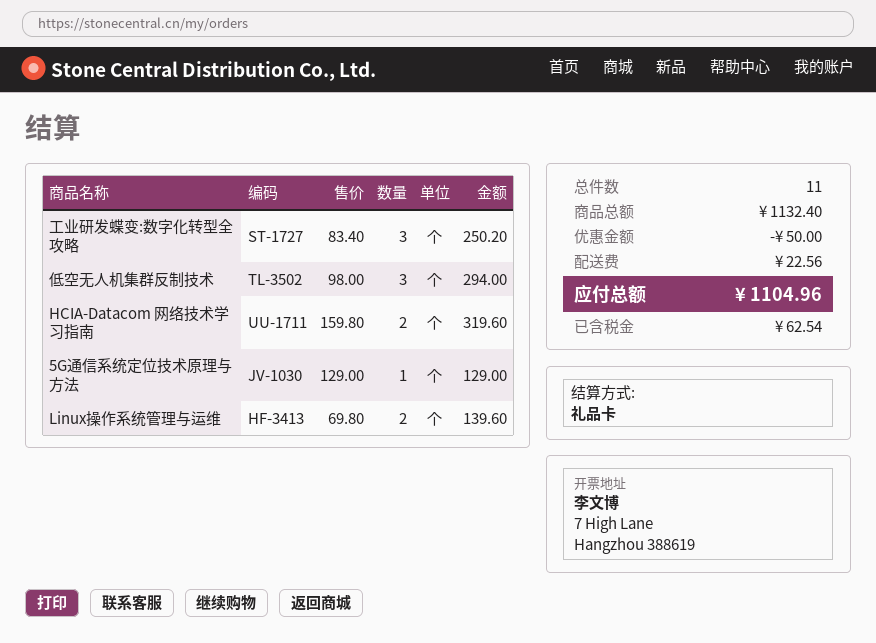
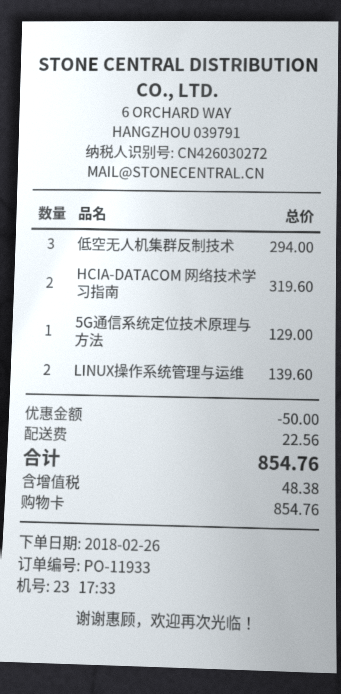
工业研发蝶变:数字化转型全攻略: 3 for 250.20 -> none
tax: 62.54 -> 48.38
total: 1104.96 -> 854.76

